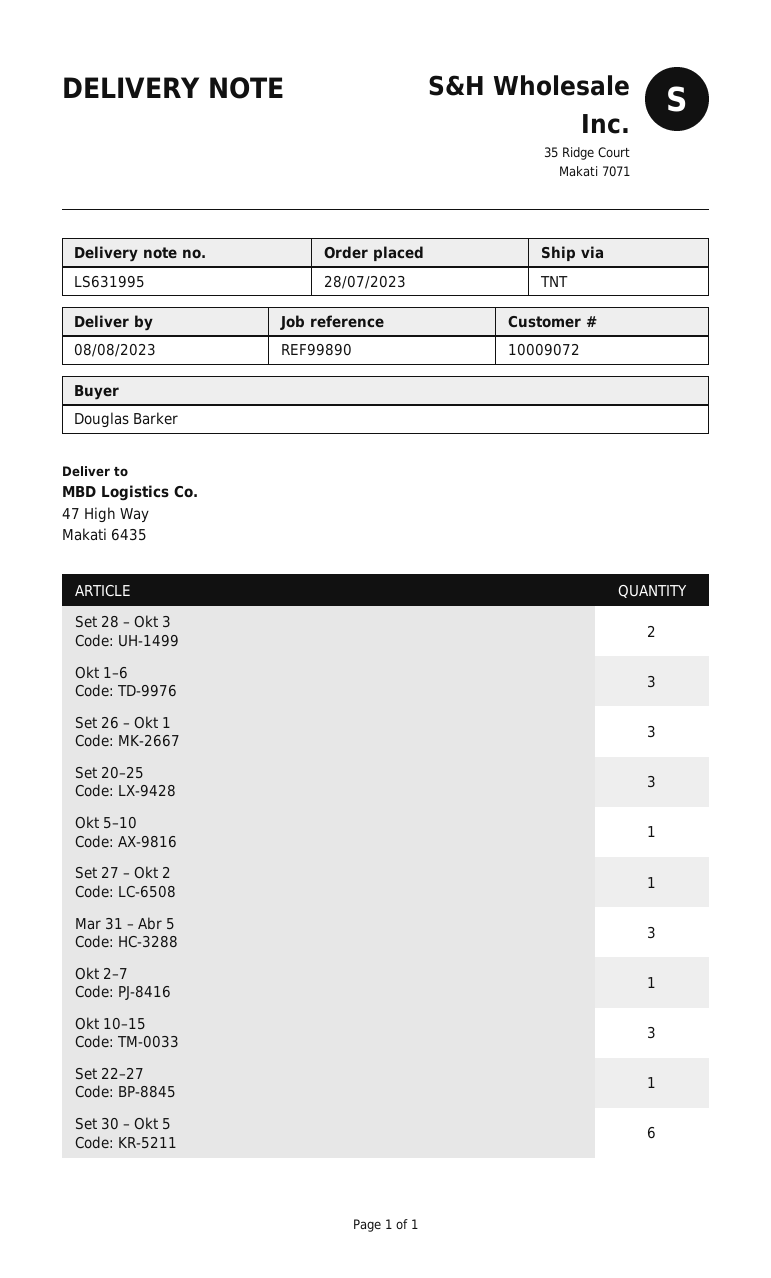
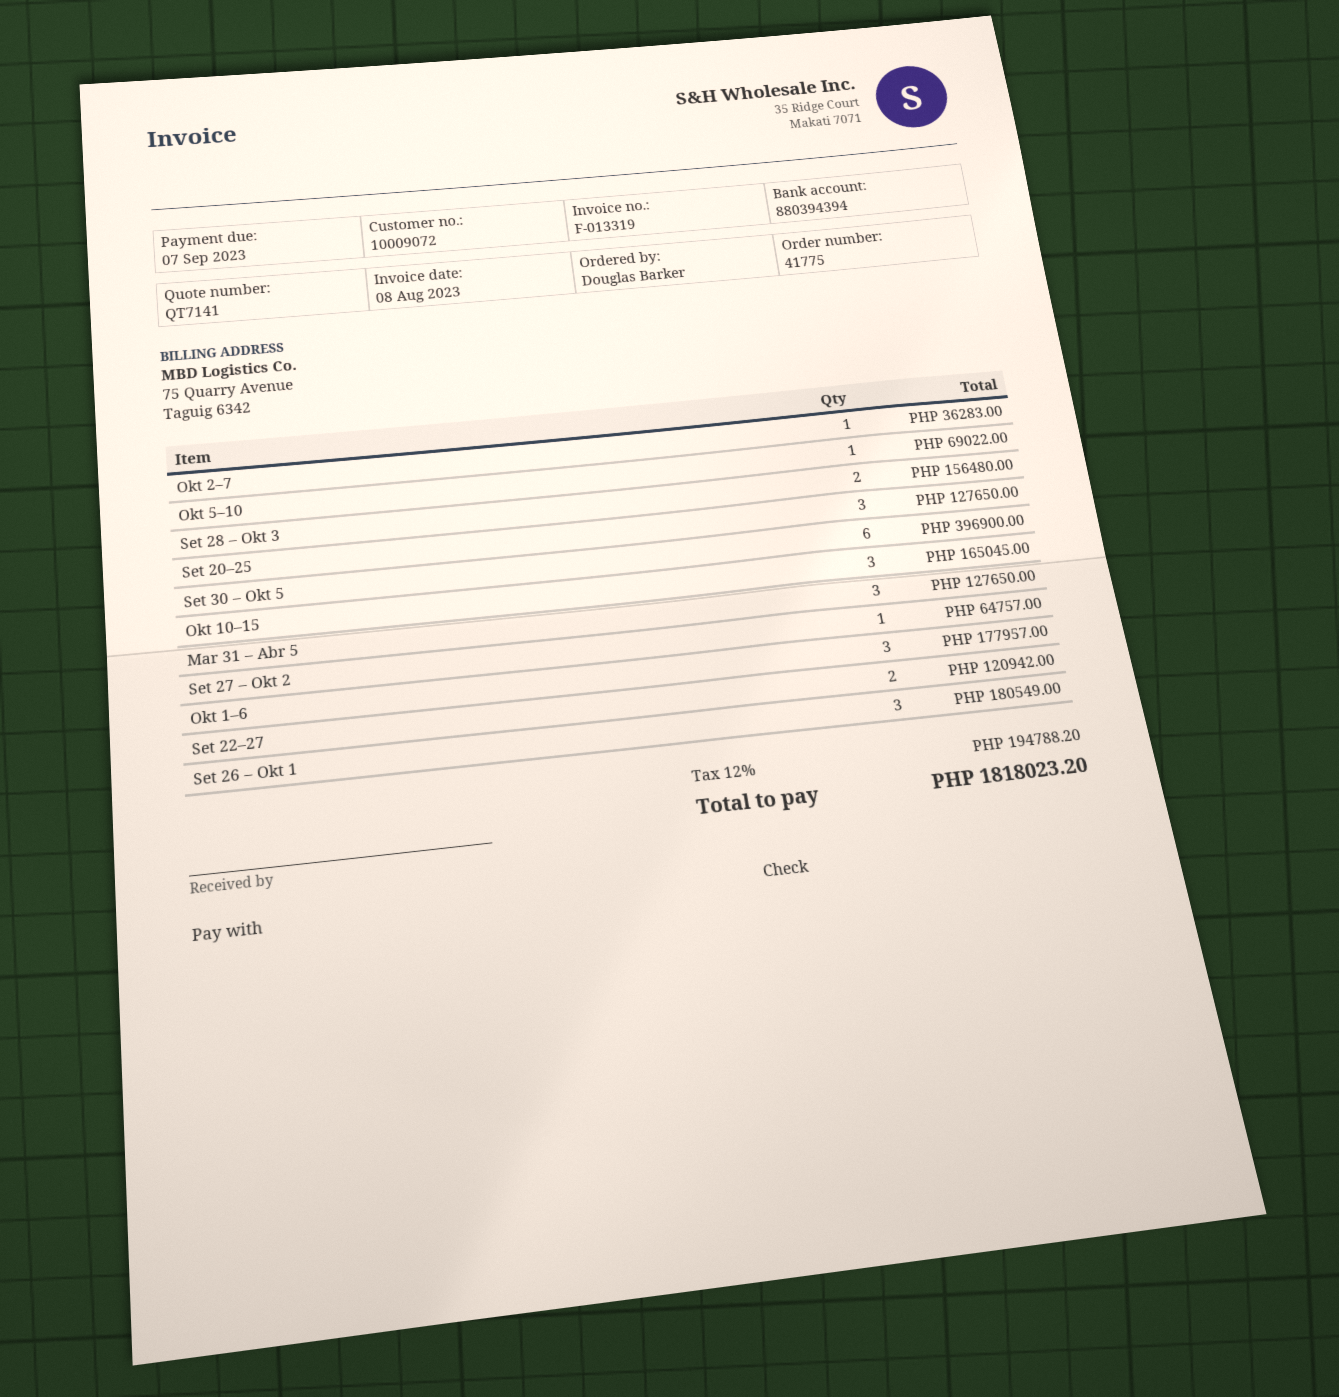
Set 22–27: 1 -> 2

